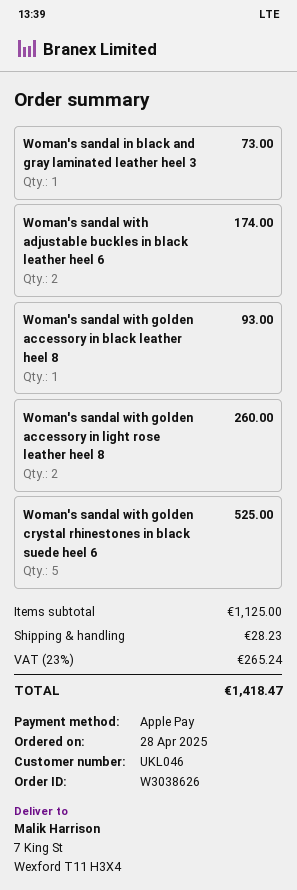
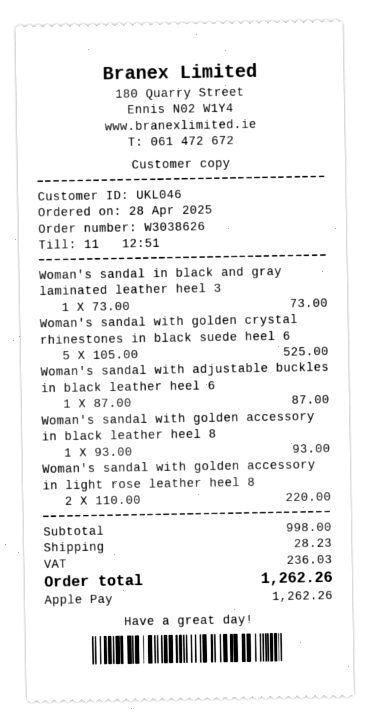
Woman's sandal with adjustable buckles in black leather heel 6: 2 for 174.00 -> 1 for 87.00
Woman's sandal with golden accessory in light rose leather heel 8: 2 for 260.00 -> 2 for 220.00
subtotal: 1125.00 -> 998.00
tax: 265.24 -> 236.03
total: 1418.47 -> 1262.26

